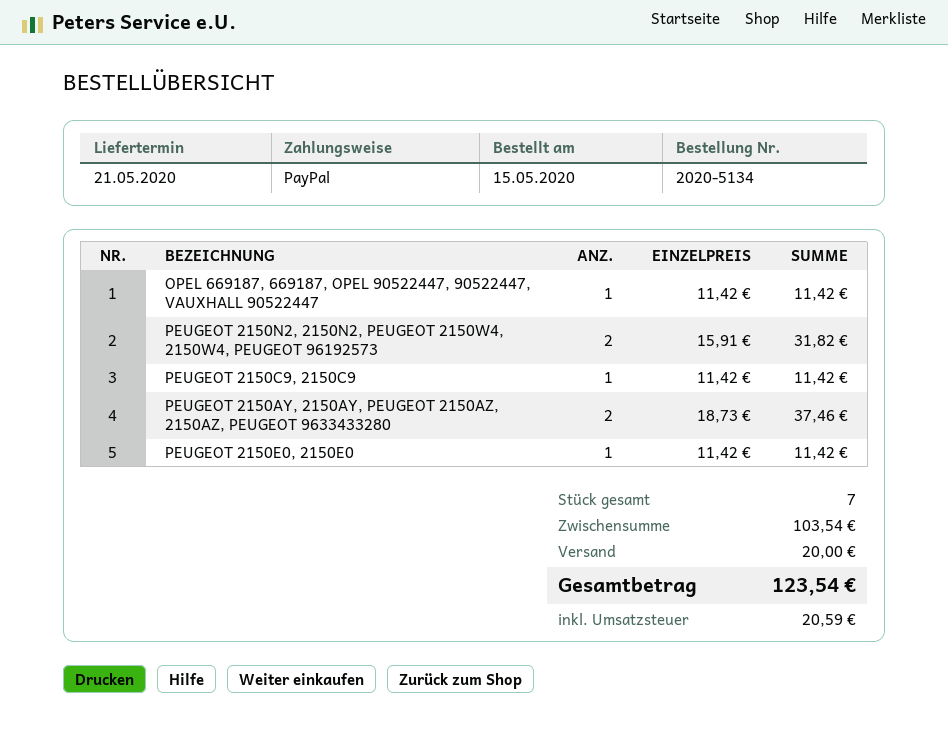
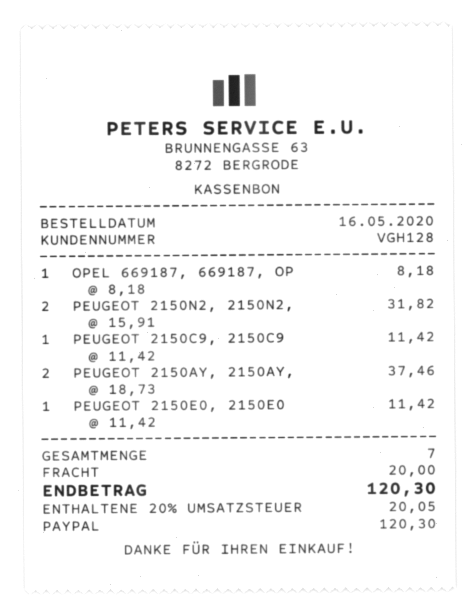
order date: 2020-05-15 -> 2020-05-16
OPEL 669187, 669187, OPEL 90522447, 90522447, VAUXHALL 90522447: 1 x 11.42 = 11.42 -> 1 x 8.18 = 8.18
tax: 20.59 -> 20.05
total: 123.54 -> 120.30

